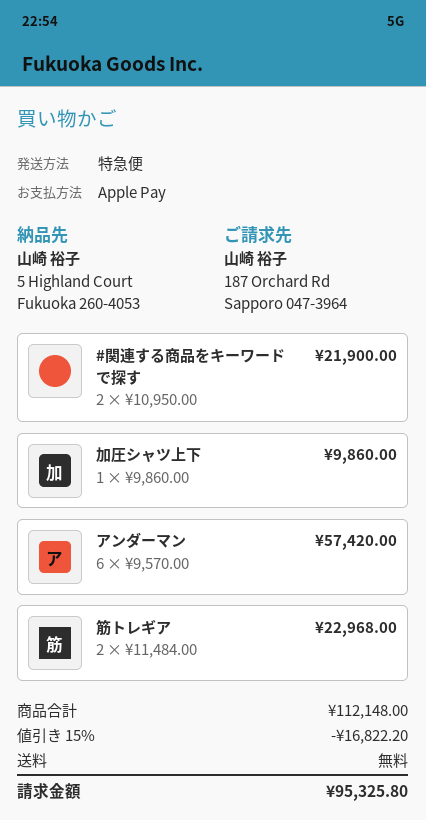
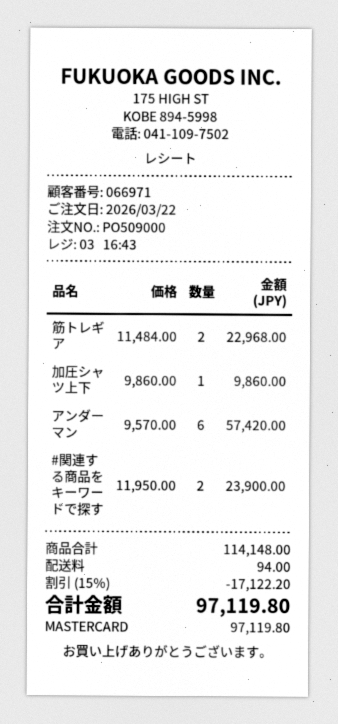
payment method: Apple Pay -> Mastercard
#関連する商品をキーワードで探す: 2 x 10950.00 = 21900.00 -> 2 x 11950.00 = 23900.00
subtotal: 112148.00 -> 114148.00
discount: 15% = 16822.20 -> 15% = 17122.20
shipping: 0.00 -> 94.00
total: 95325.80 -> 97119.80

